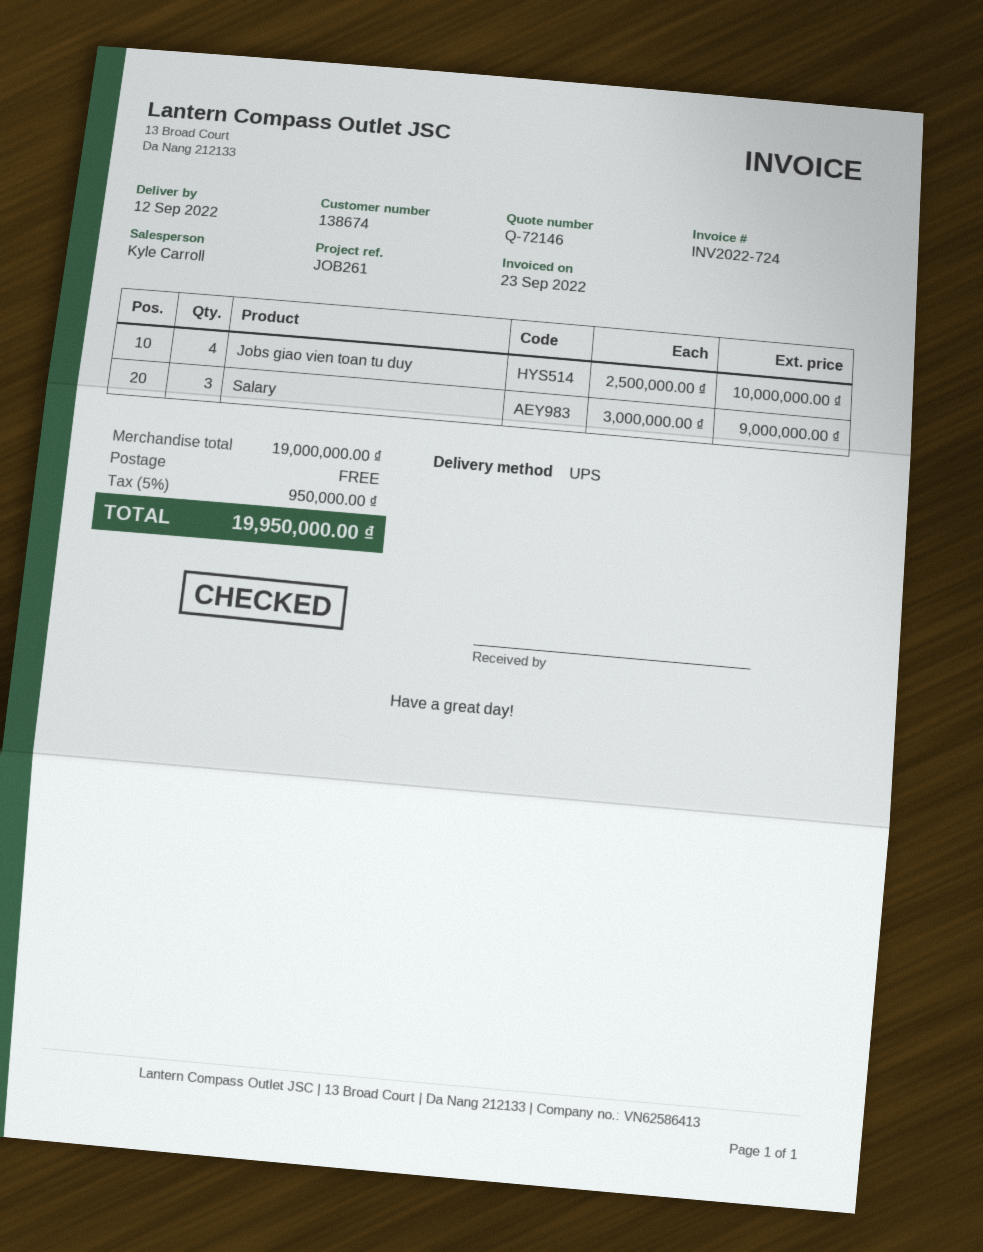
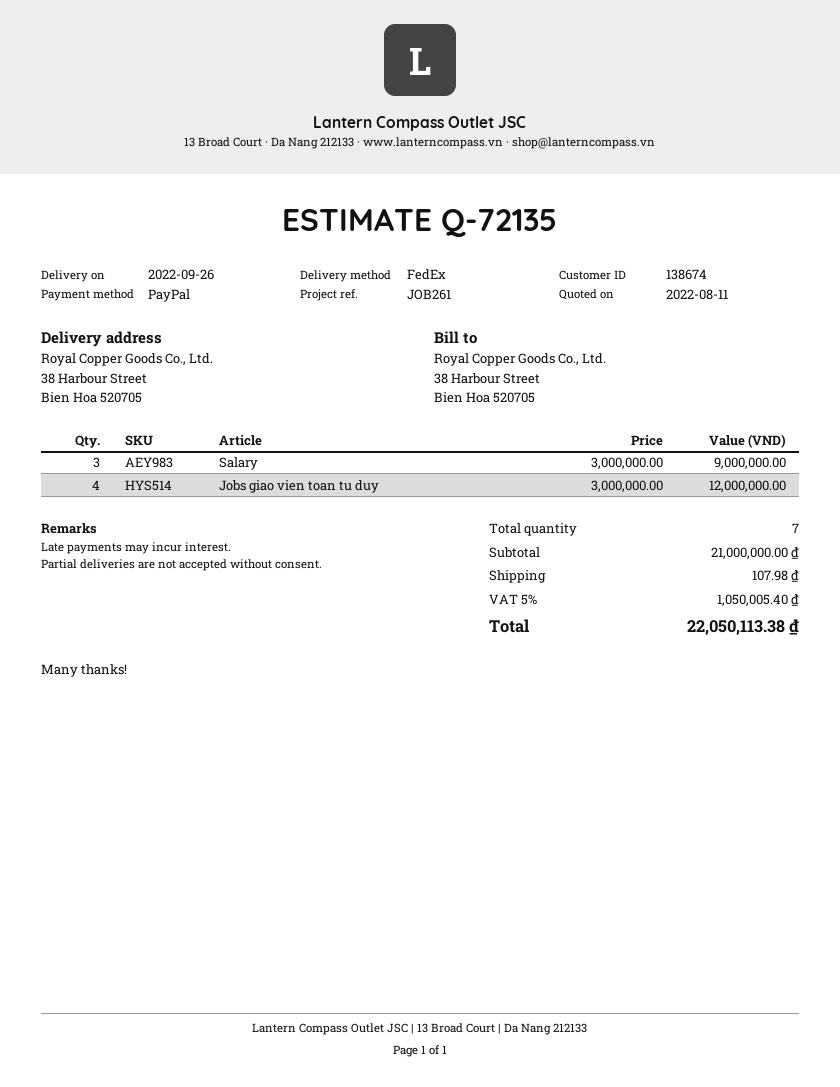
quote number: Q-72146 -> Q-72135
delivery date: 2022-09-12 -> 2022-09-26
shipping method: UPS -> FedEx
Jobs giao vien toan tu duy: 4 x 2500000.00 = 10000000.00 -> 4 x 3000000.00 = 12000000.00
subtotal: 19000000.00 -> 21000000.00
shipping: 0.00 -> 107.98
tax: 5% = 950000.00 -> 5% = 1050005.40
total: 19950000.00 -> 22050113.38

